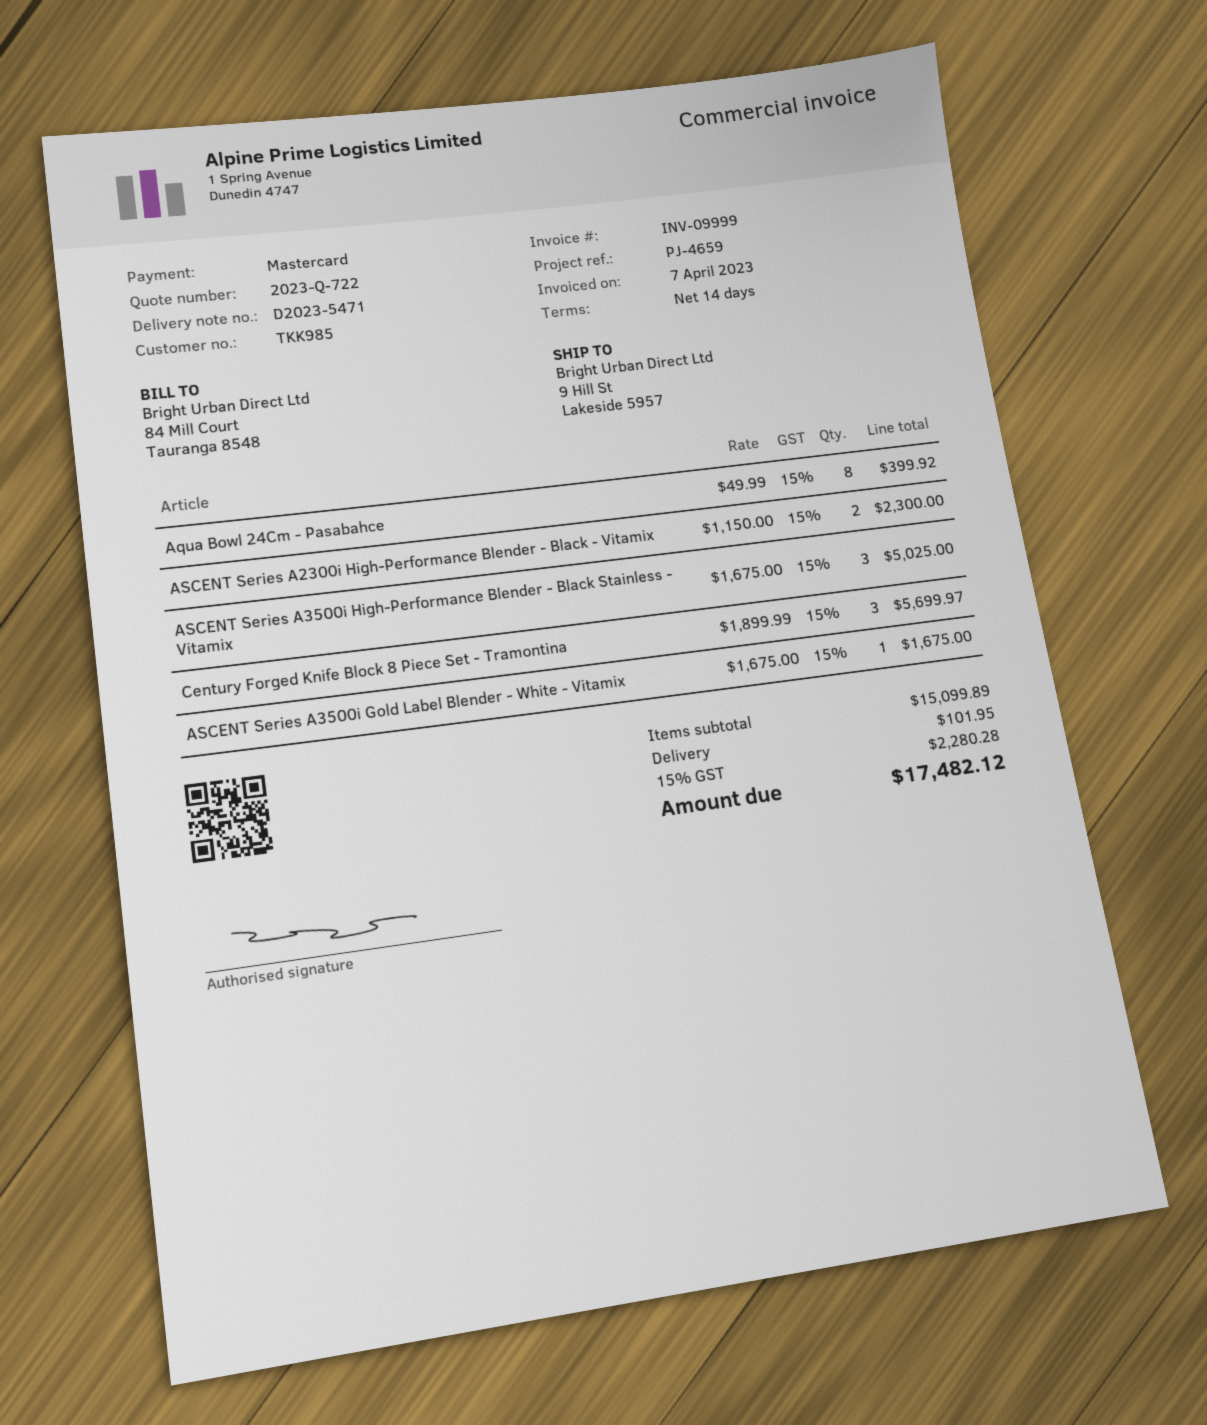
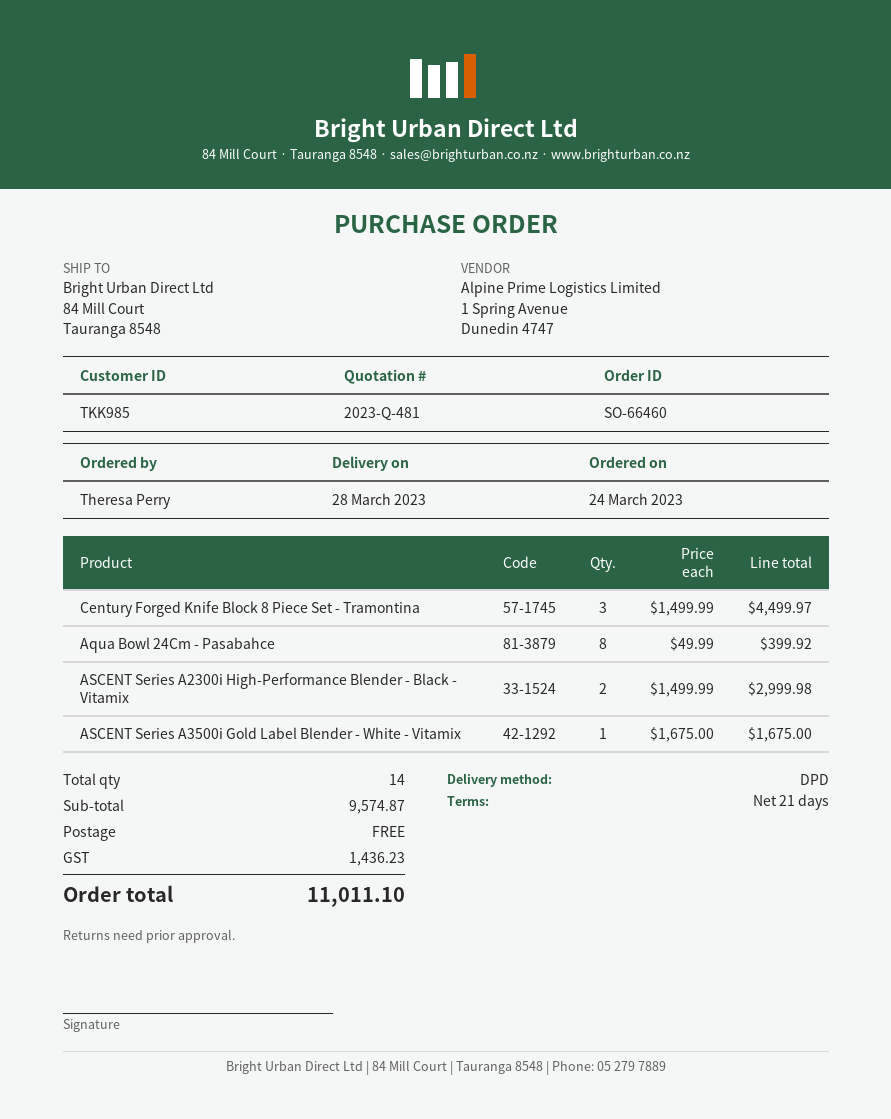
quote number: 2023-Q-722 -> 2023-Q-481
payment terms: 14 days -> 21 days
ship to: 9 Hill St, Lakeside 5957 -> 84 Mill Court, Tauranga 8548
ASCENT Series A2300i High-Performance Blender - Black - Vitamix: 2 x 1150.00 = 2300.00 -> 2 x 1499.99 = 2999.98
ASCENT Series A3500i High-Performance Blender - Black Stainless - Vitamix: 3 x 1675.00 = 5025.00 -> none
Century Forged Knife Block 8 Piece Set - Tramontina: 3 x 1899.99 = 5699.97 -> 3 x 1499.99 = 4499.97
subtotal: 15099.89 -> 9574.87
shipping: 101.95 -> 0.00
tax: 2280.28 -> 1436.23
total: 17482.12 -> 11011.10

